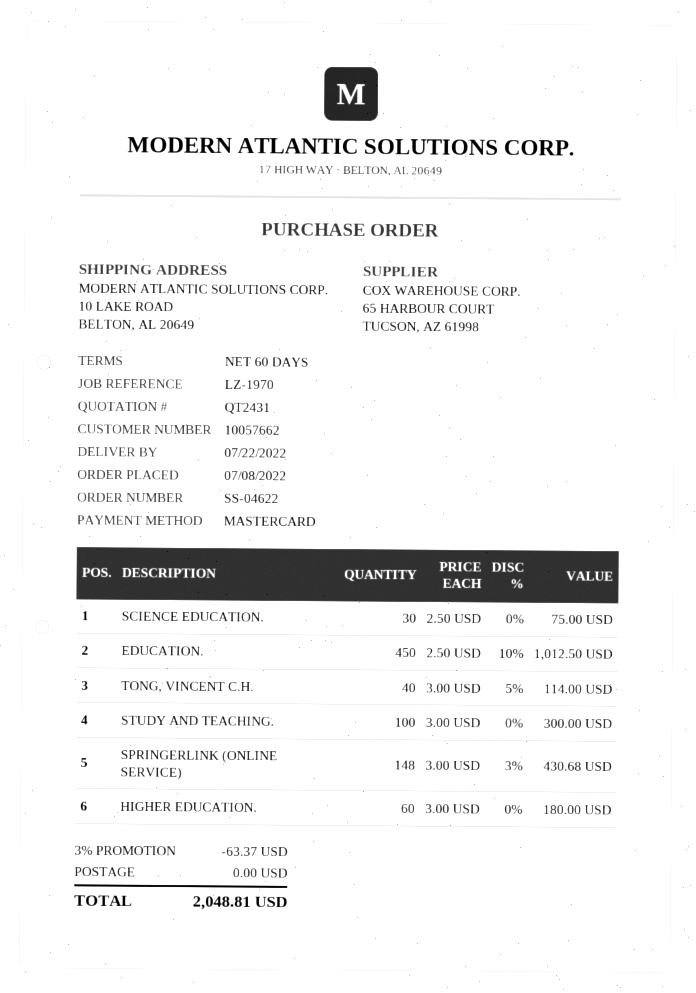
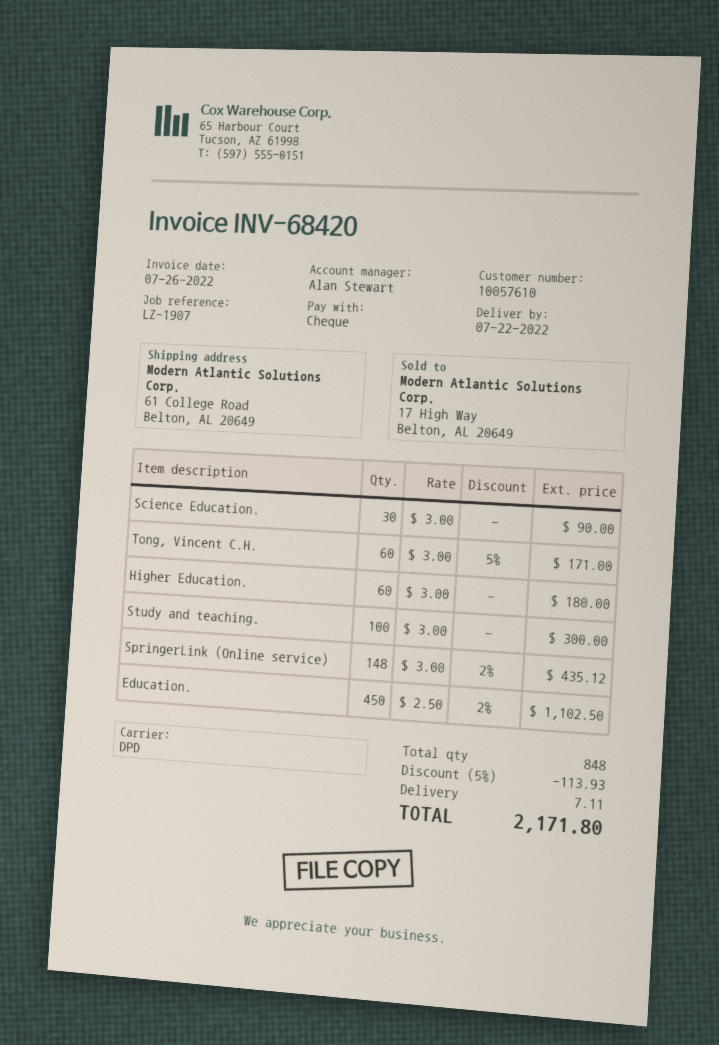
customer number: 10057662 -> 10057610
reference: LZ-1970 -> LZ-1907
payment method: Mastercard -> cheque
ship to: 10 LAKE ROAD, BELTON, AL 20649 -> 61 College Road, Belton, AL 20649
SCIENCE EDUCATION.: 30 x 2.50 = 75.00 -> 30 x 3.00 = 90.00
EDUCATION.: 450 x 2.50 - 10% = 1012.50 -> 450 x 2.50 - 2% = 1102.50
TONG, VINCENT C.H.: 40 x 3.00 - 5% = 114.00 -> 60 x 3.00 - 5% = 171.00
SPRINGERLINK (ONLINE SERVICE): 148 x 3.00 - 3% = 430.68 -> 148 x 3.00 - 2% = 435.12
discount: 3% = 63.37 -> 5% = 113.93
shipping: 0.00 -> 7.11
total: 2048.81 -> 2171.80

